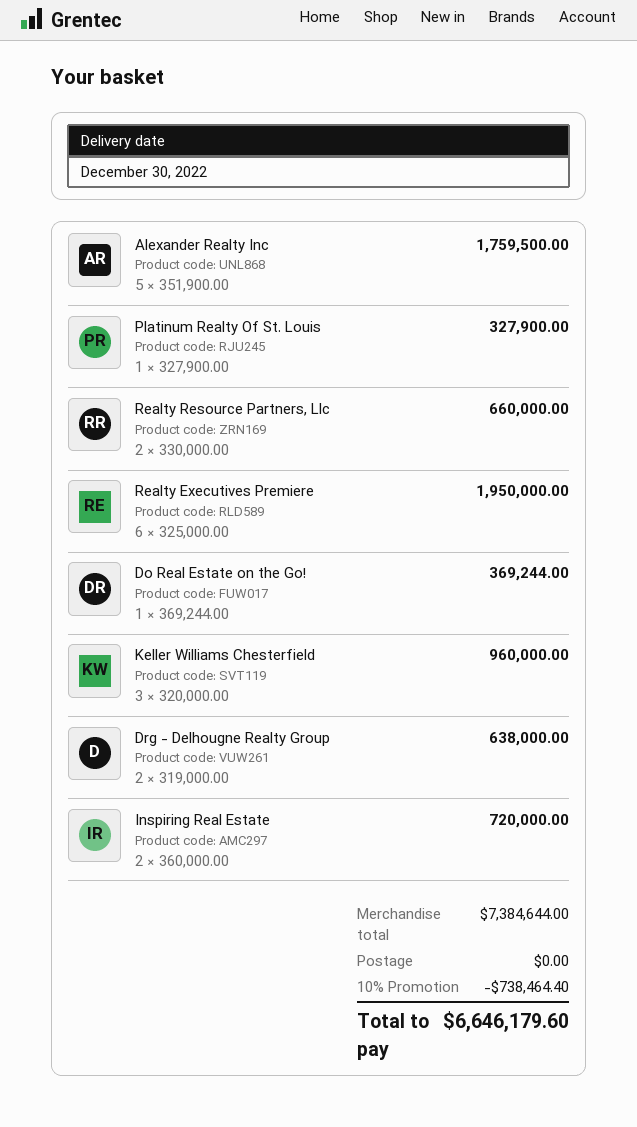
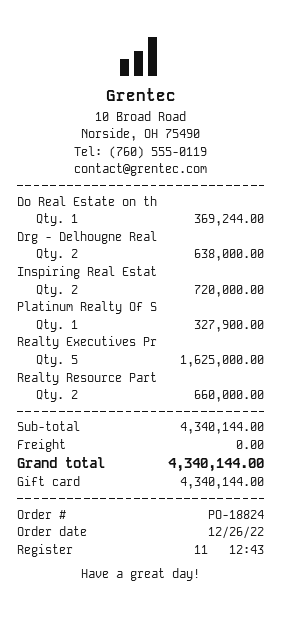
Alexander Realty Inc: 5 for 1759500.00 -> none
Realty Executives Premiere: 6 for 1950000.00 -> 5 for 1625000.00
Keller Williams Chesterfield: 3 for 960000.00 -> none
subtotal: 7384644.00 -> 4340144.00
discount: 10% = 738464.40 -> none
total: 6646179.60 -> 4340144.00

